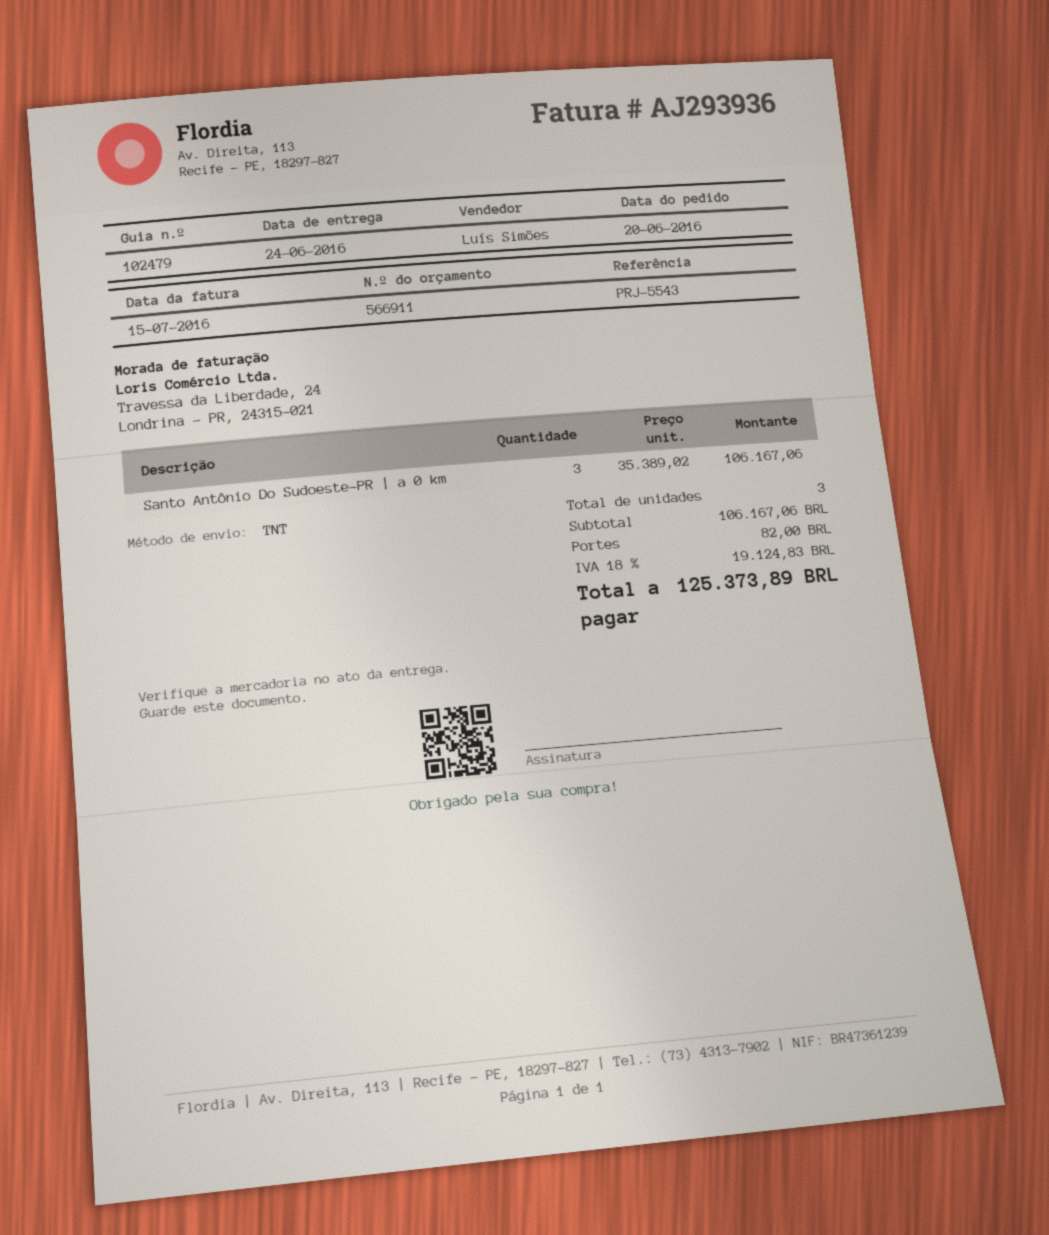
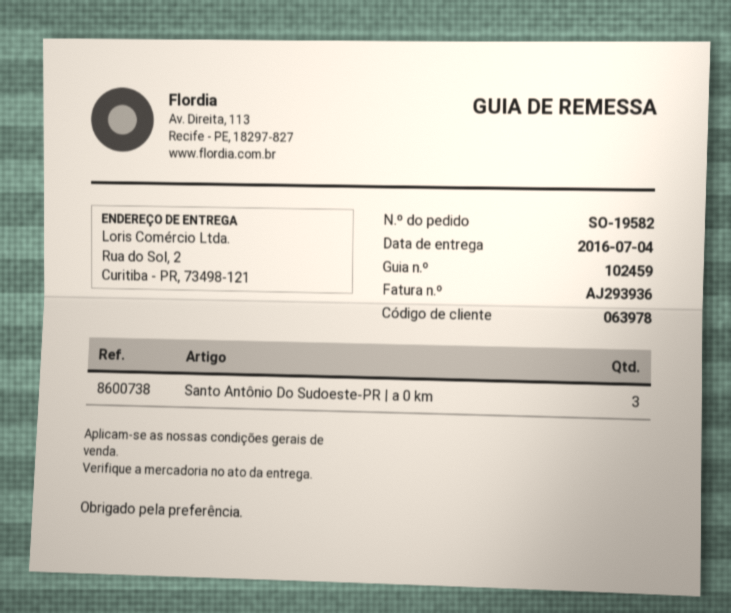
delivery note number: 102479 -> 102459
delivery date: 2016-06-24 -> 2016-07-04

